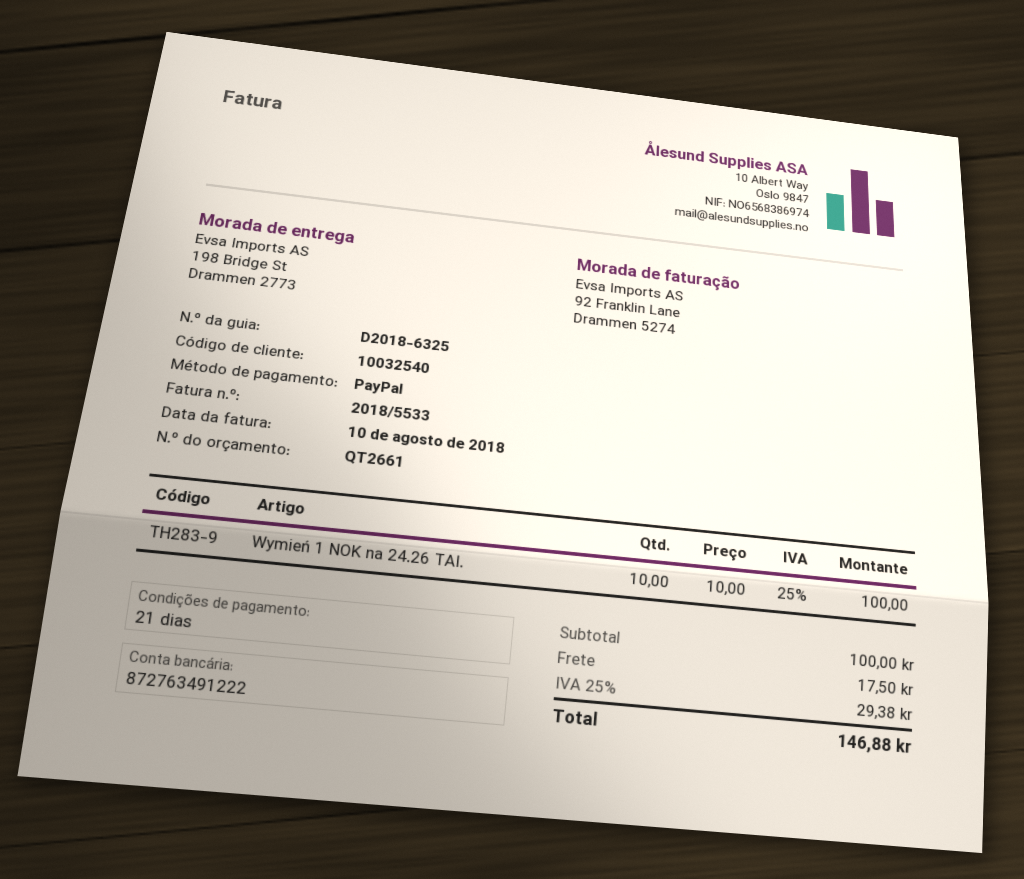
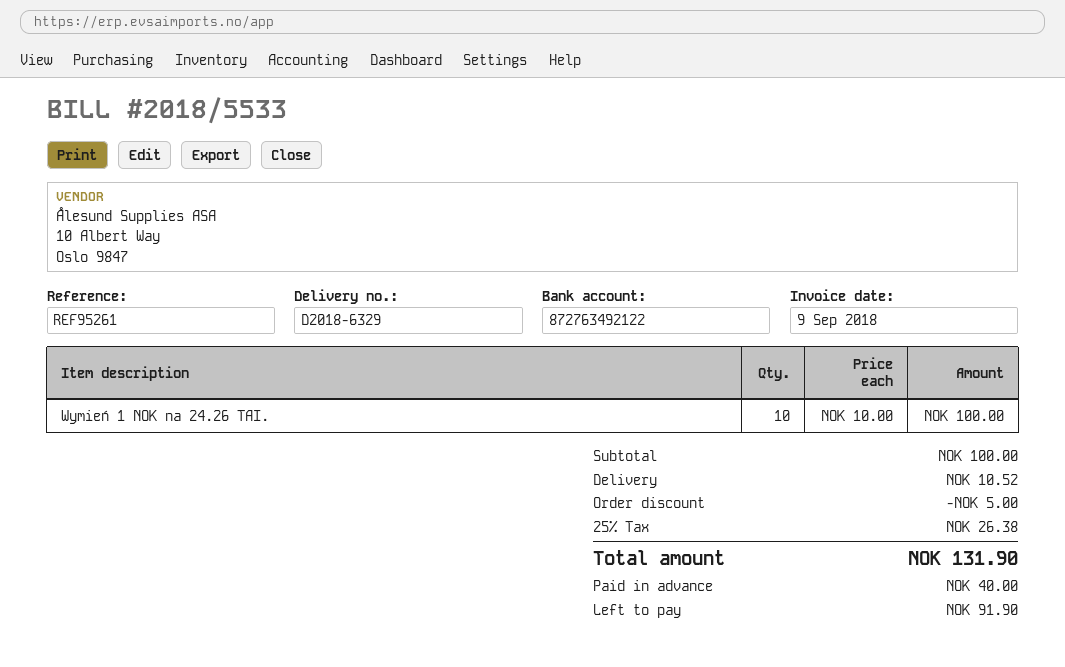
delivery note number: D2018-6325 -> D2018-6329
invoice date: 2018-08-10 -> 2018-09-09
bank account: 872763491222 -> 872763492122
discount: none -> 5.00
shipping: 17.50 -> 10.52
tax: 25% = 29.38 -> 25% = 26.38
total: 146.88 -> 131.90

